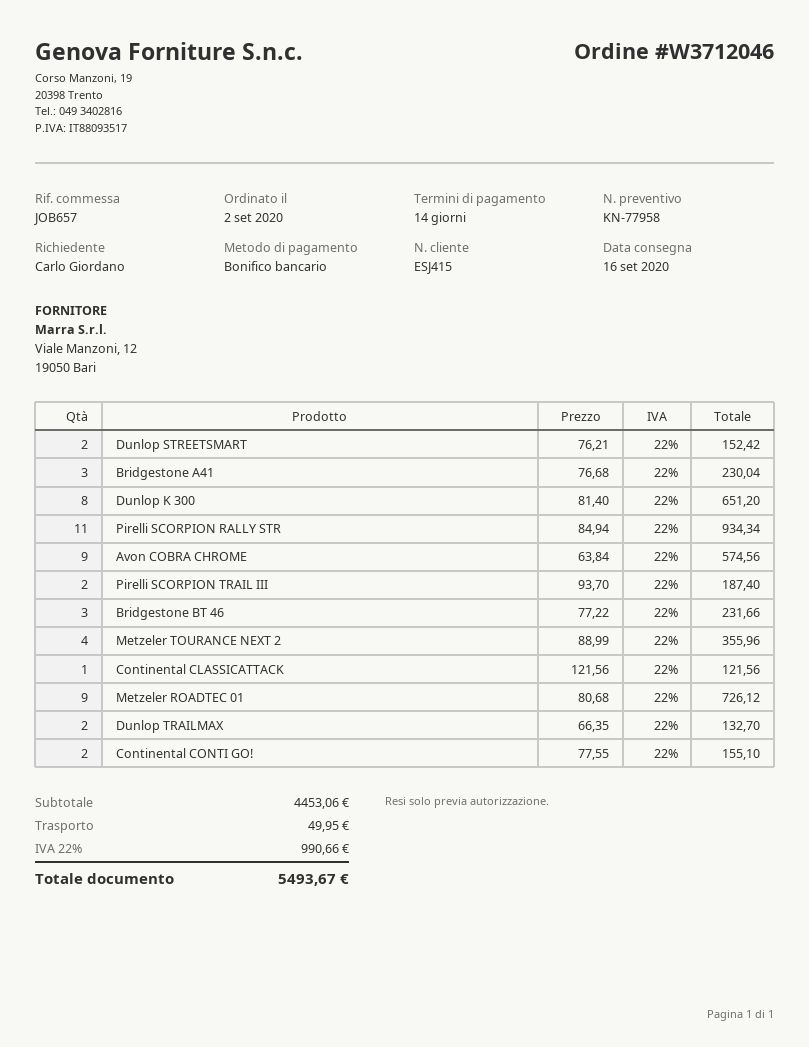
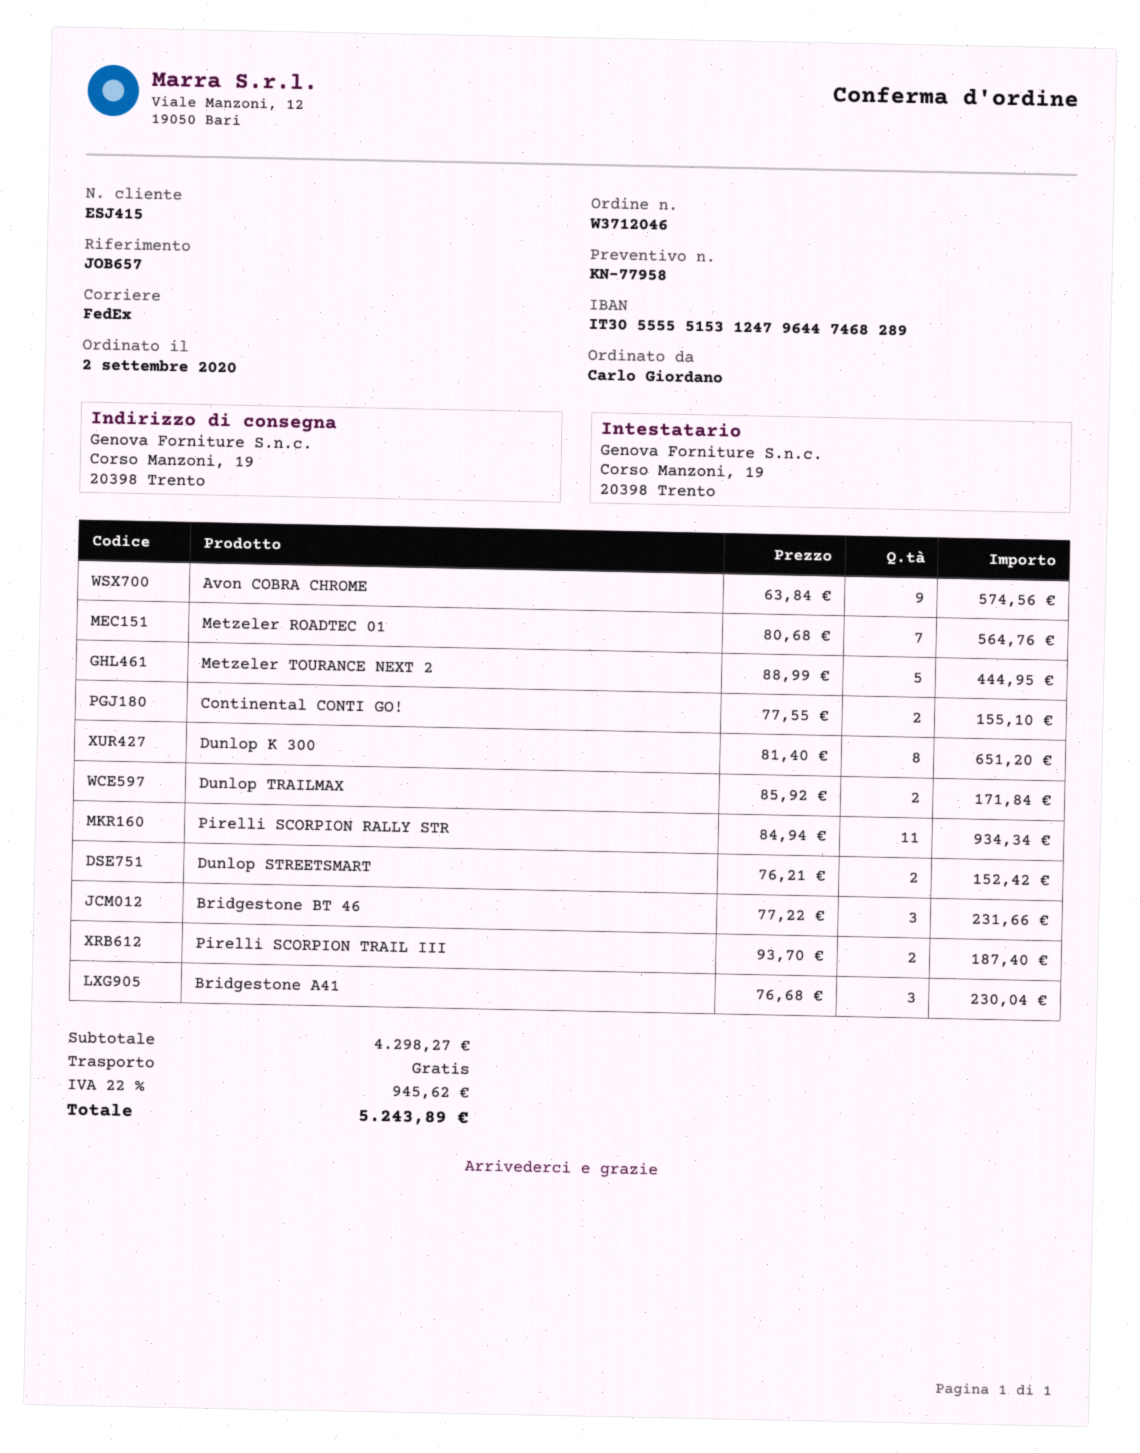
Metzeler TOURANCE NEXT 2: 4 x 88.99 = 355.96 -> 5 x 88.99 = 444.95
Continental CLASSICATTACK: 1 x 121.56 = 121.56 -> none
Metzeler ROADTEC 01: 9 x 80.68 = 726.12 -> 7 x 80.68 = 564.76
Dunlop TRAILMAX: 2 x 66.35 = 132.70 -> 2 x 85.92 = 171.84
subtotal: 4453.06 -> 4298.27
shipping: 49.95 -> 0.00
tax: 22% = 990.66 -> 22% = 945.62
total: 5493.67 -> 5243.89

